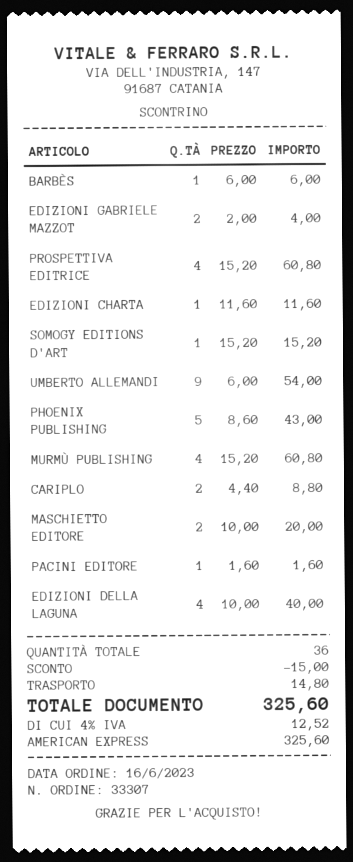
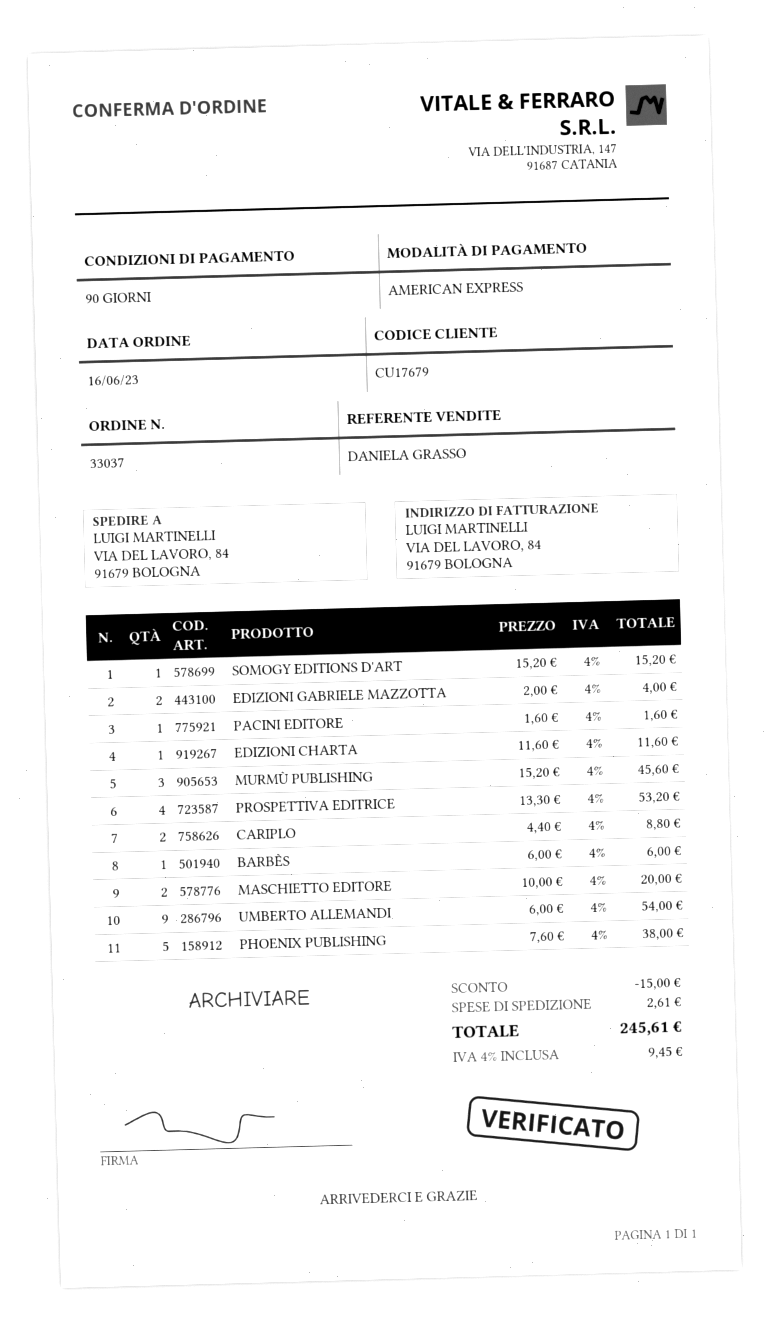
order number: 33307 -> 33037
PROSPETTIVA EDITRICE: 4 x 15.20 = 60.80 -> 4 x 13.30 = 53.20
PHOENIX PUBLISHING: 5 x 8.60 = 43.00 -> 5 x 7.60 = 38.00
MURMÙ PUBLISHING: 4 x 15.20 = 60.80 -> 3 x 15.20 = 45.60
EDIZIONI DELLA LAGUNA: 4 x 10.00 = 40.00 -> none
shipping: 14.80 -> 2.61
tax: 4% = 12.52 -> 4% = 9.45
total: 325.60 -> 245.61

